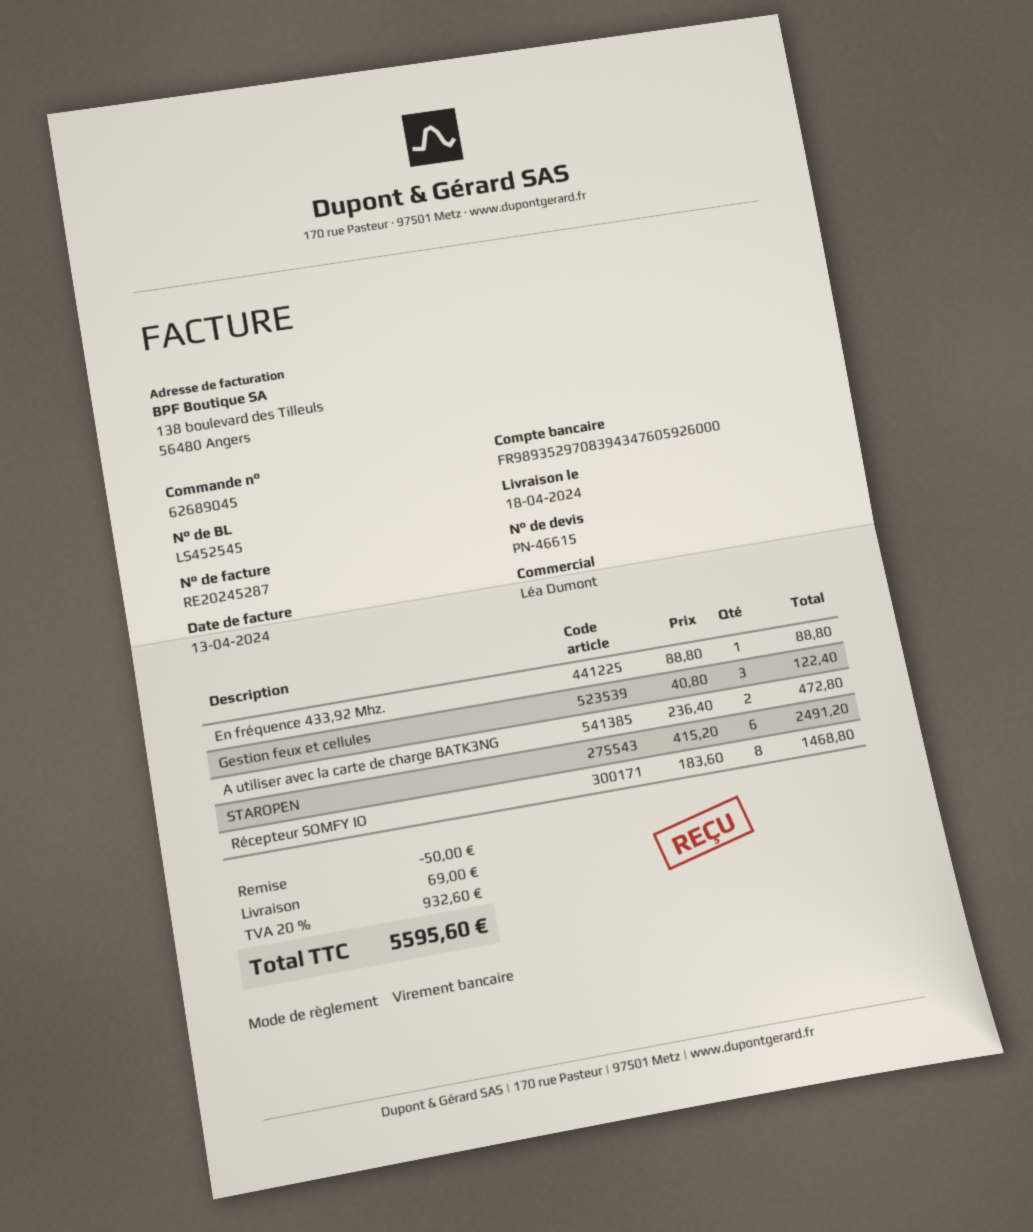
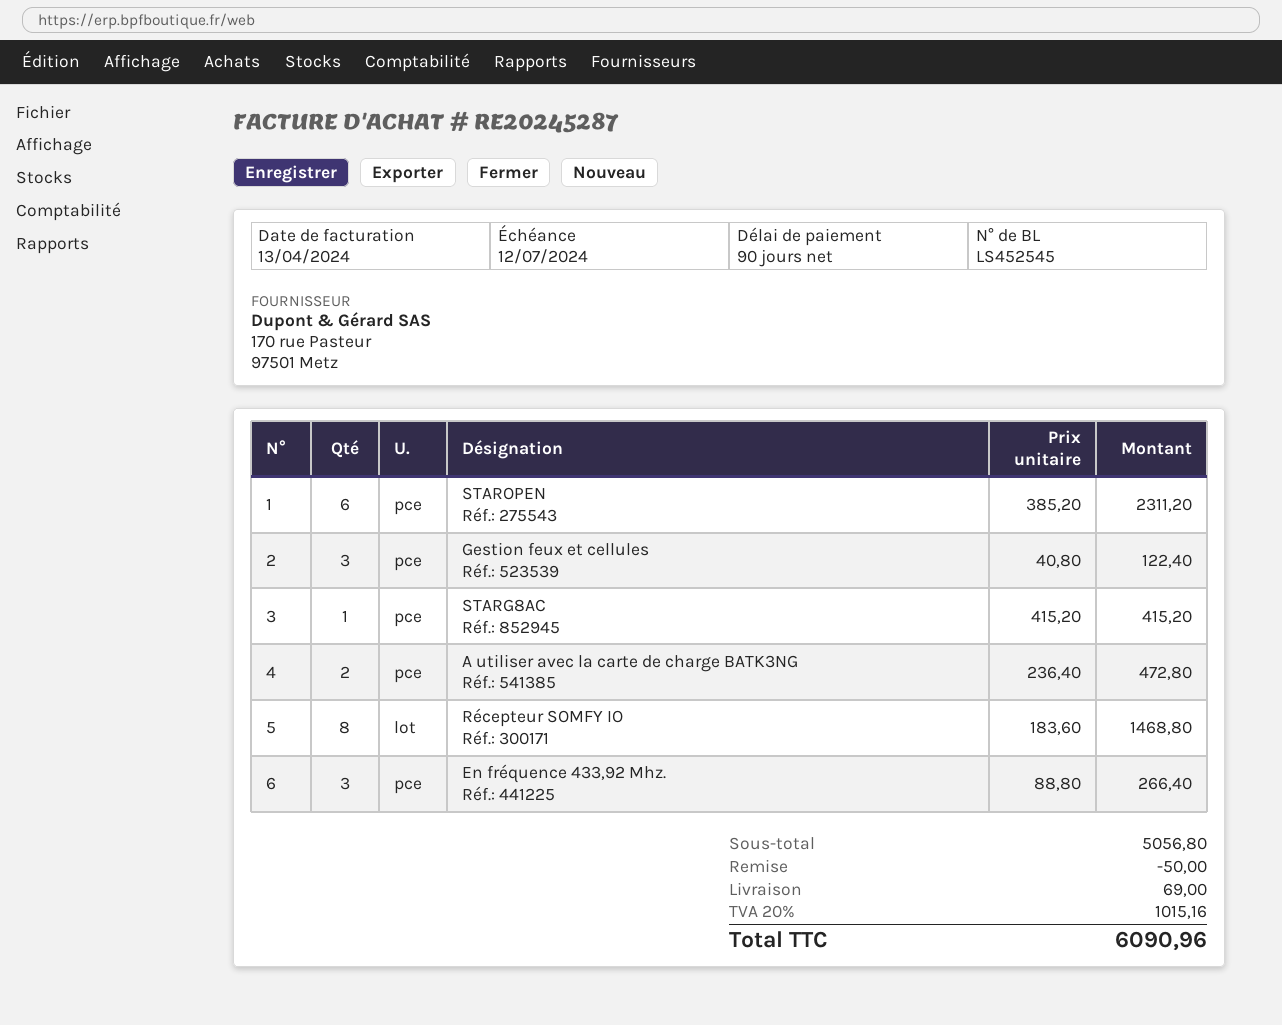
En fréquence 433,92 Mhz.: 1 x 88.80 = 88.80 -> 3 x 88.80 = 266.40
STAROPEN: 6 x 415.20 = 2491.20 -> 6 x 385.20 = 2311.20
STARG8AC: none -> 1 x 415.20 = 415.20
tax: 20% = 932.60 -> 20% = 1015.16
total: 5595.60 -> 6090.96

